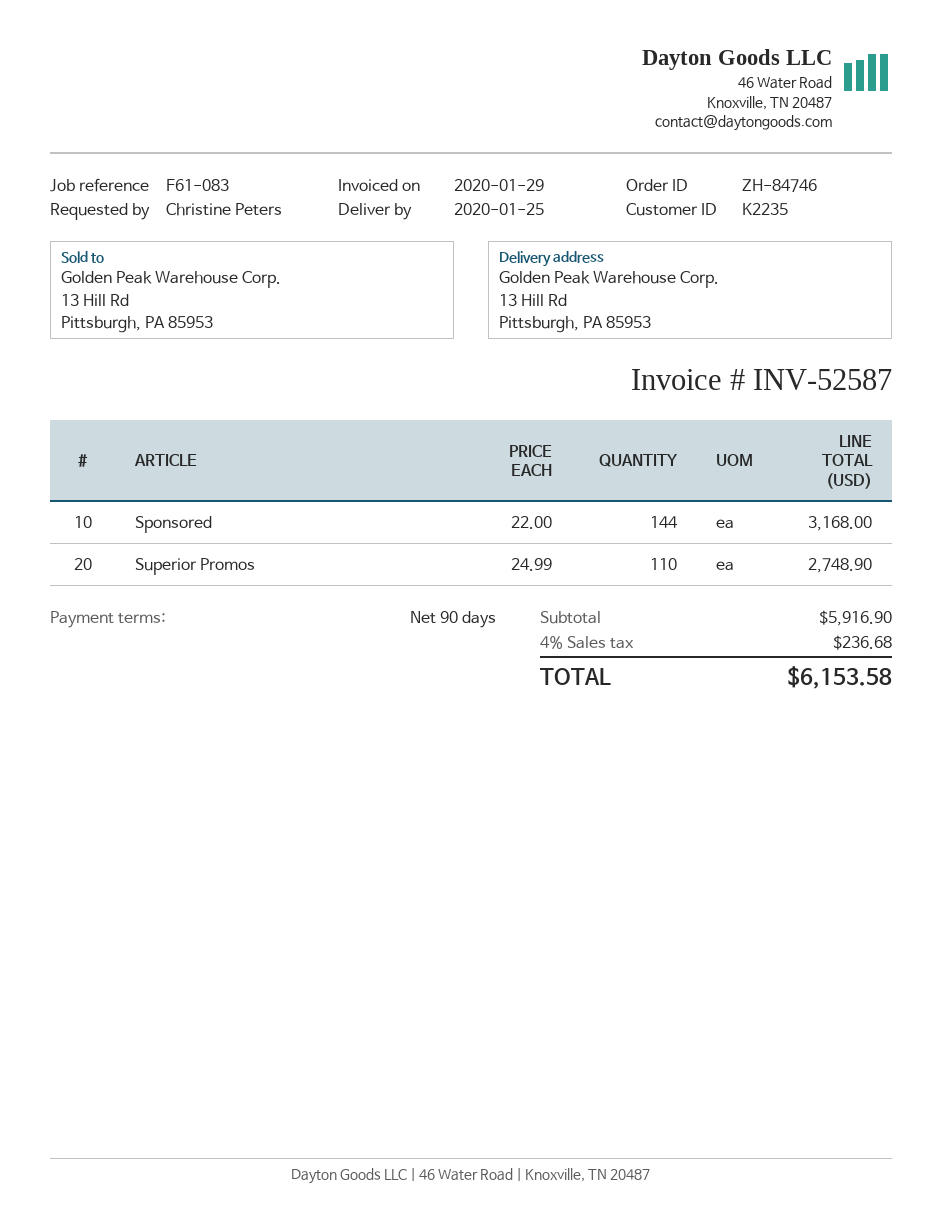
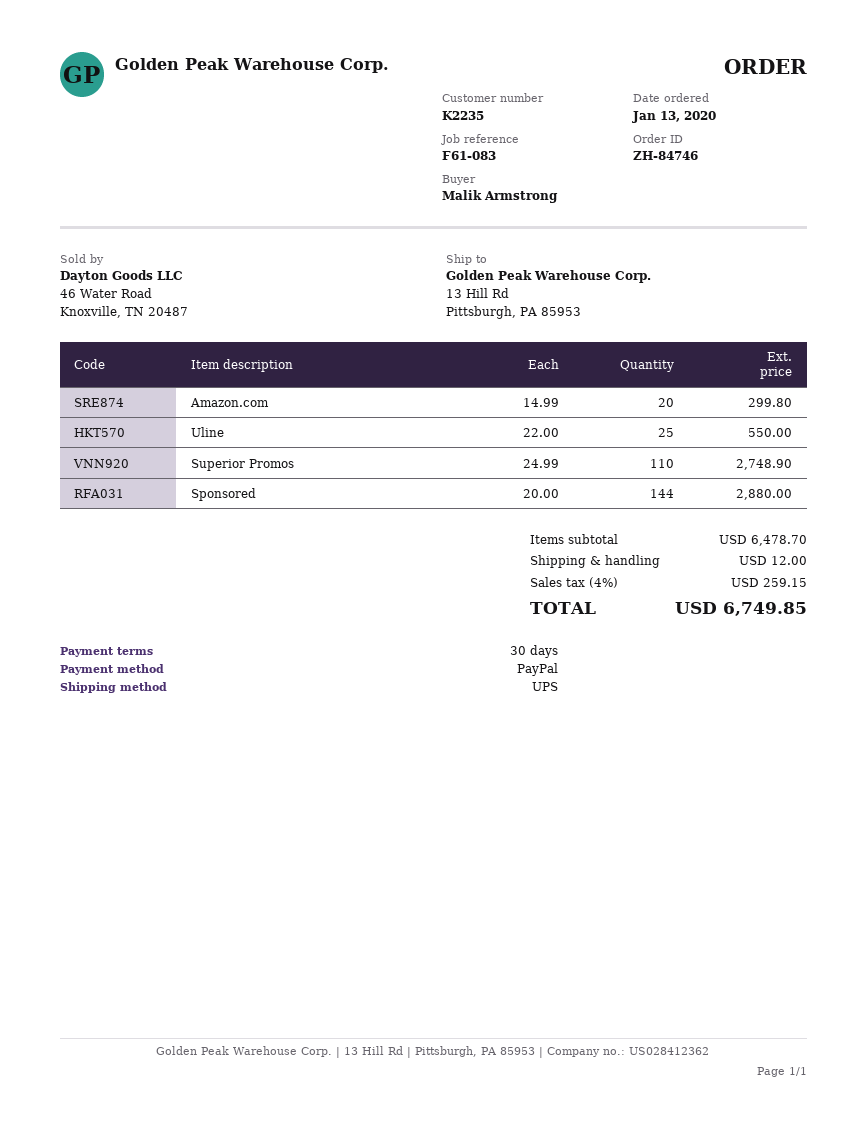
payment terms: 90 days -> 30 days
ordered by: Christine Peters -> Malik Armstrong
Sponsored: 144 x 22.00 = 3168.00 -> 144 x 20.00 = 2880.00
Amazon.com: none -> 20 x 14.99 = 299.80
Uline: none -> 25 x 22.00 = 550.00
subtotal: 5916.90 -> 6478.70
shipping: none -> 12.00
tax: 4% = 236.68 -> 4% = 259.15
total: 6153.58 -> 6749.85

